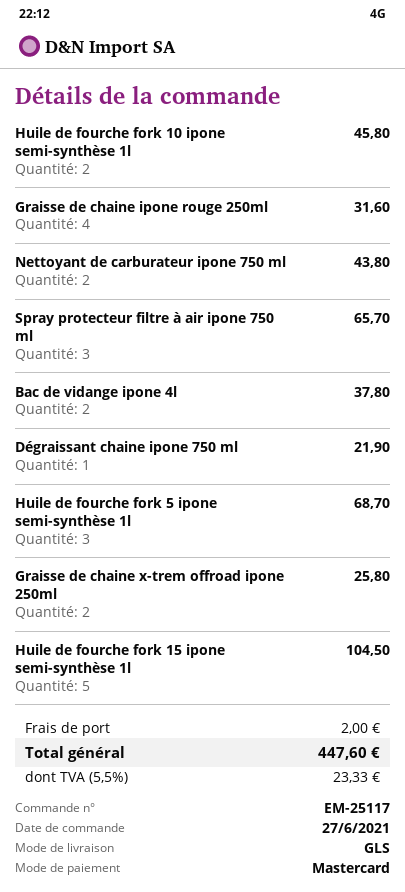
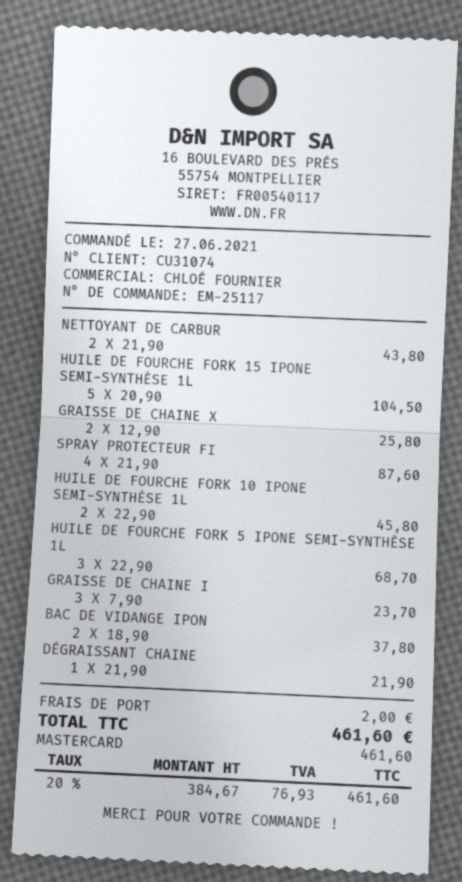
Graisse de chaine ipone rouge 250ml: 4 for 31.60 -> 3 for 23.70
Spray protecteur filtre à air ipone 750 ml: 3 for 65.70 -> 4 for 87.60
tax: 5.5% = 23.33 -> 20% = 76.93
total: 447.60 -> 461.60

